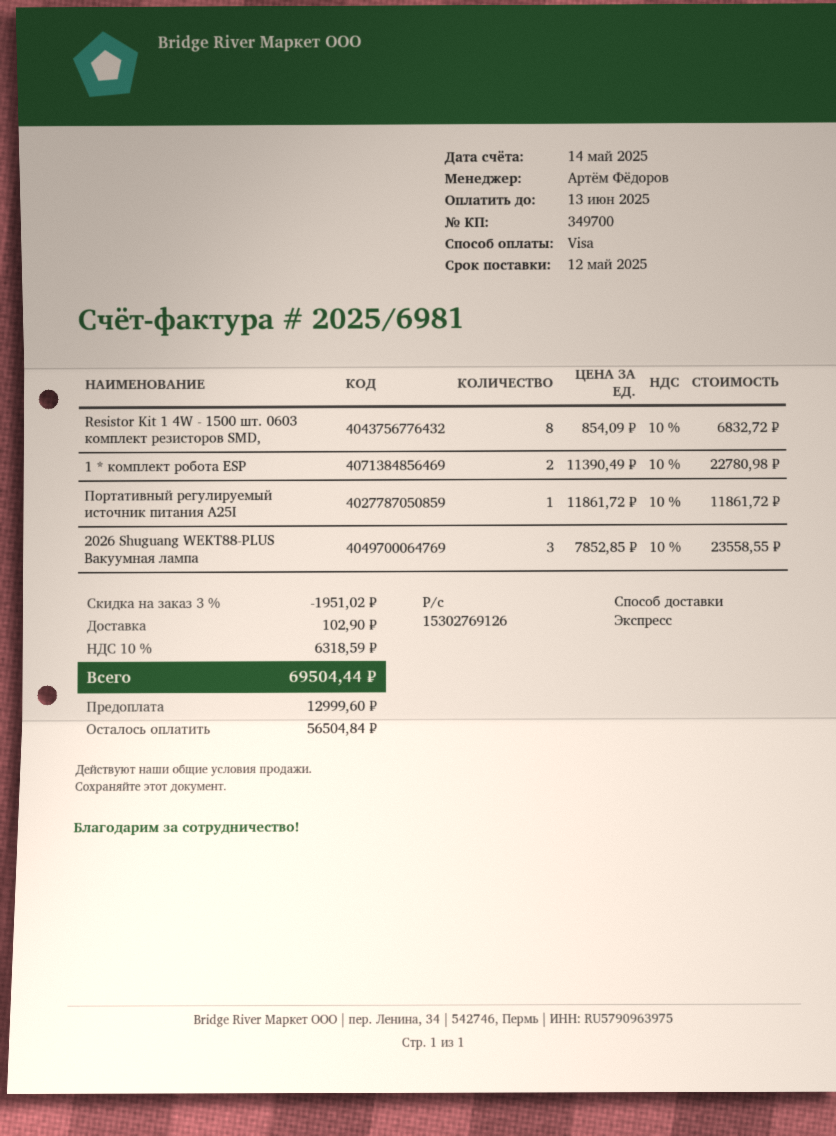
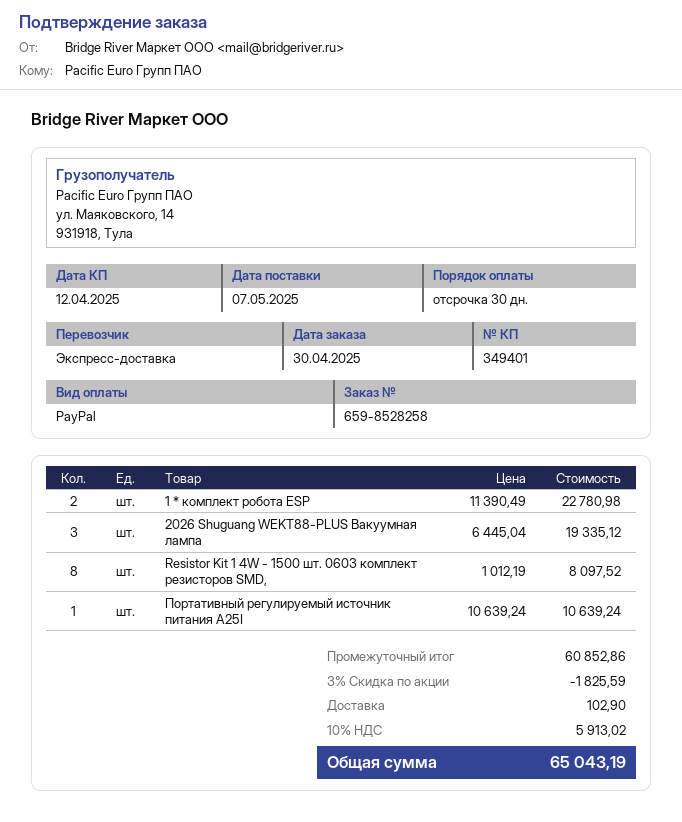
quote number: 349700 -> 349401
delivery date: 2025-05-12 -> 2025-05-07
payment method: Visa -> PayPal
Resistor Kit 1 4W - 1500 шт. 0603 комплект резисторов SMD,: 8 x 854.09 = 6832.72 -> 8 x 1012.19 = 8097.52
Портативный регулируемый источник питания A25I: 1 x 11861.72 = 11861.72 -> 1 x 10639.24 = 10639.24
2026 Shuguang WEKT88-PLUS Вакуумная лампа: 3 x 7852.85 = 23558.55 -> 3 x 6445.04 = 19335.12
discount: 3% = 1951.02 -> 3% = 1825.59
tax: 10% = 6318.59 -> 10% = 5913.02
total: 69504.44 -> 65043.19

